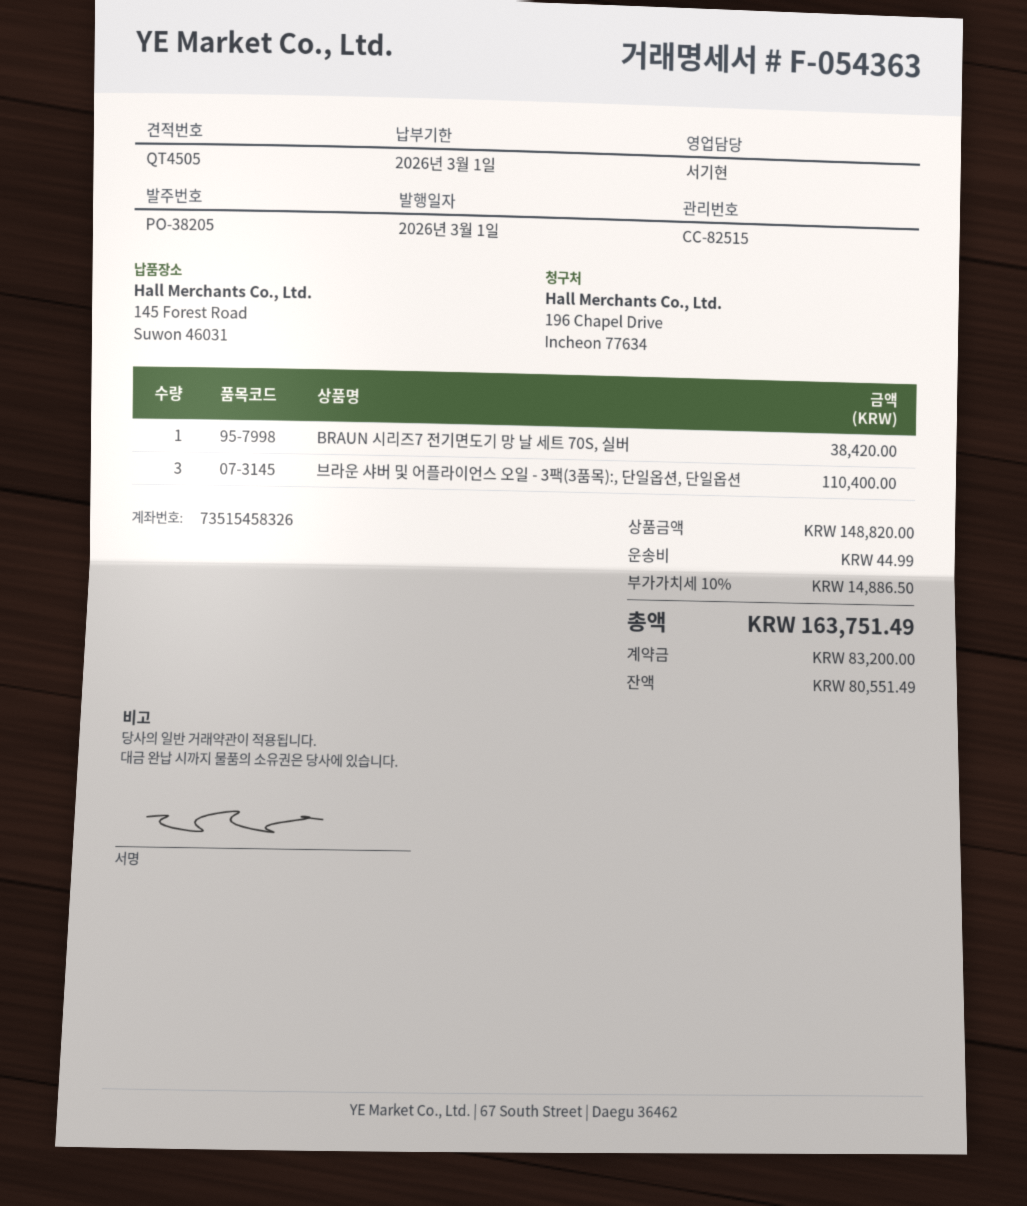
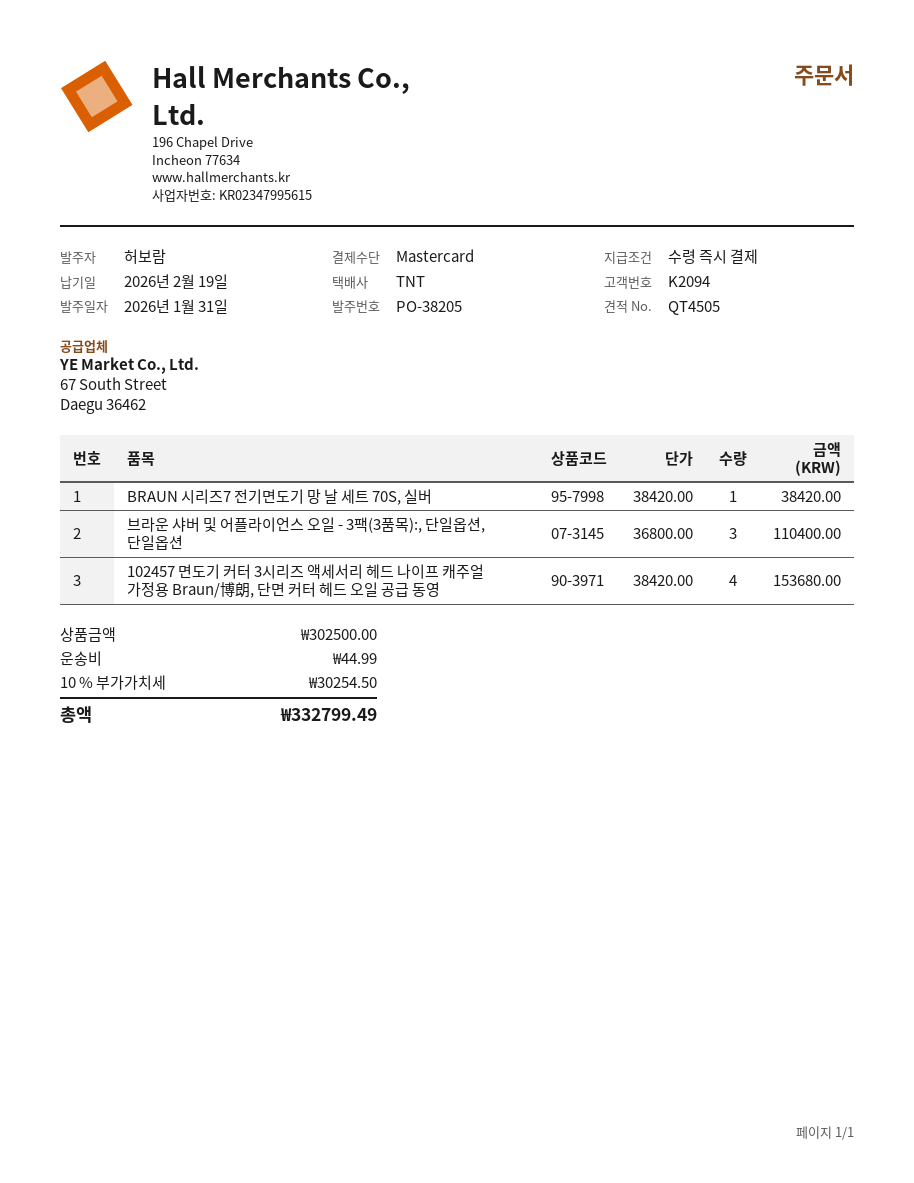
102457 면도기 커터 3시리즈 액세서리 헤드 나이프 캐주얼 가정용 Braun/博朗, 단면 커터 헤드 오일 공급 동영: none -> 4 for 153680.00
subtotal: 148820.00 -> 302500.00
tax: 10% = 14886.50 -> 10% = 30254.50
total: 163751.49 -> 332799.49

